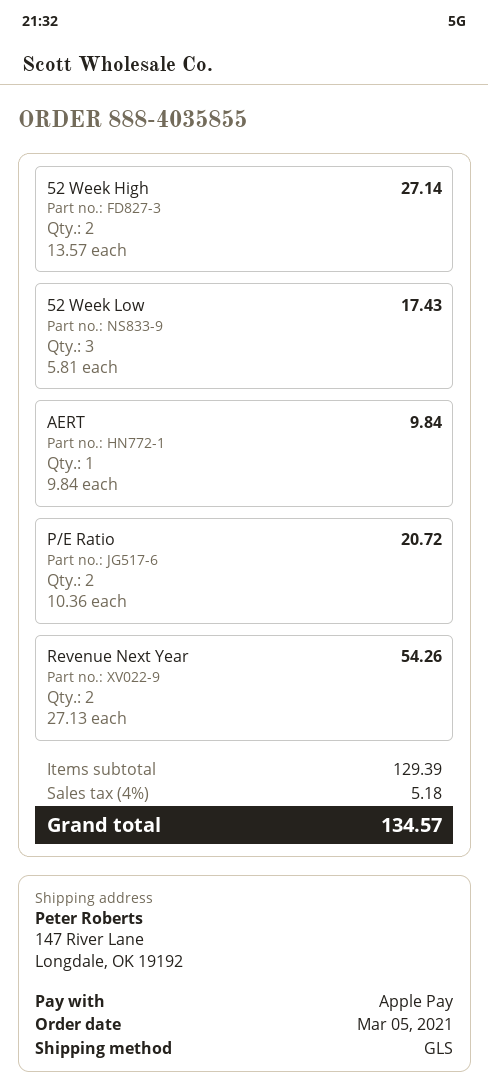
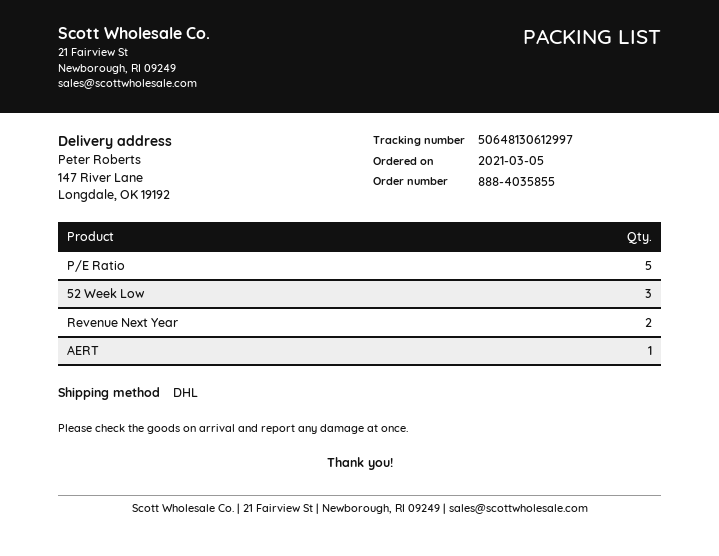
shipping method: GLS -> DHL
52 Week High: 2 -> none
P/E Ratio: 2 -> 5

